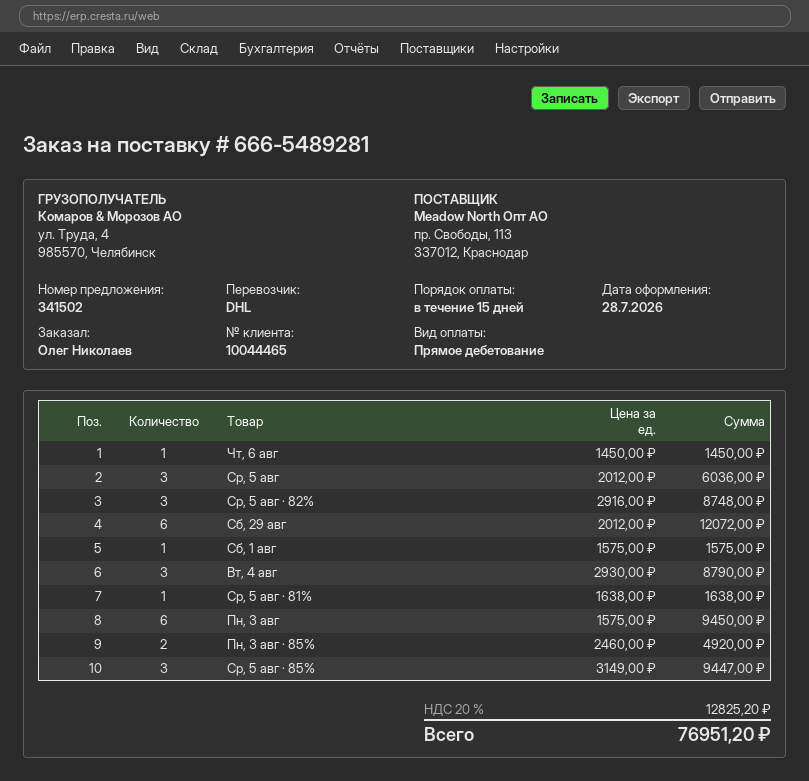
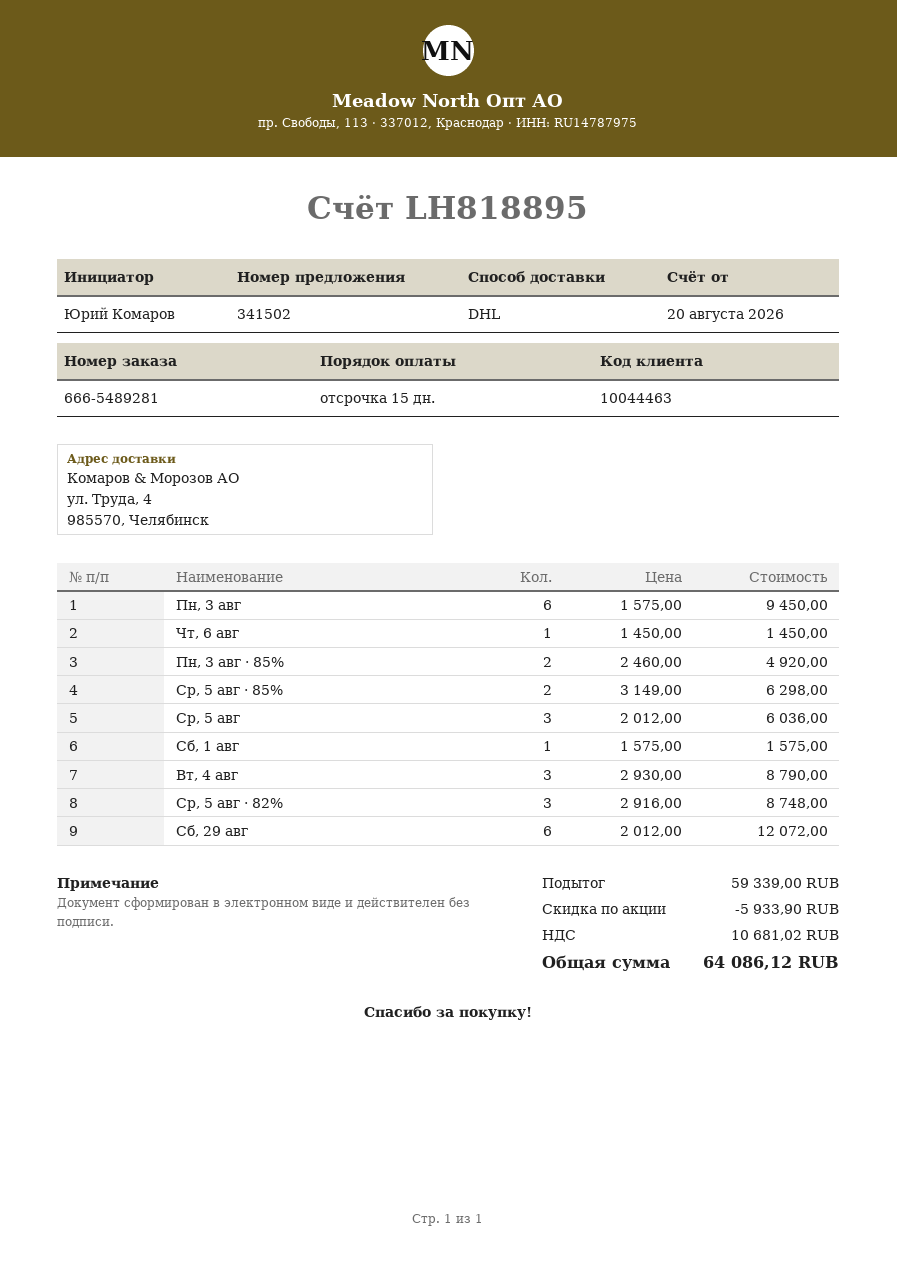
customer number: 10044465 -> 10044463
ordered by: Олег Николаев -> Юрий Комаров
Ср, 5 авг · 81%: 1 x 1638.00 = 1638.00 -> none
Ср, 5 авг · 85%: 3 x 3149.00 = 9447.00 -> 2 x 3149.00 = 6298.00
discount: none -> 5933.90
tax: 12825.20 -> 10681.02
total: 76951.20 -> 64086.12

